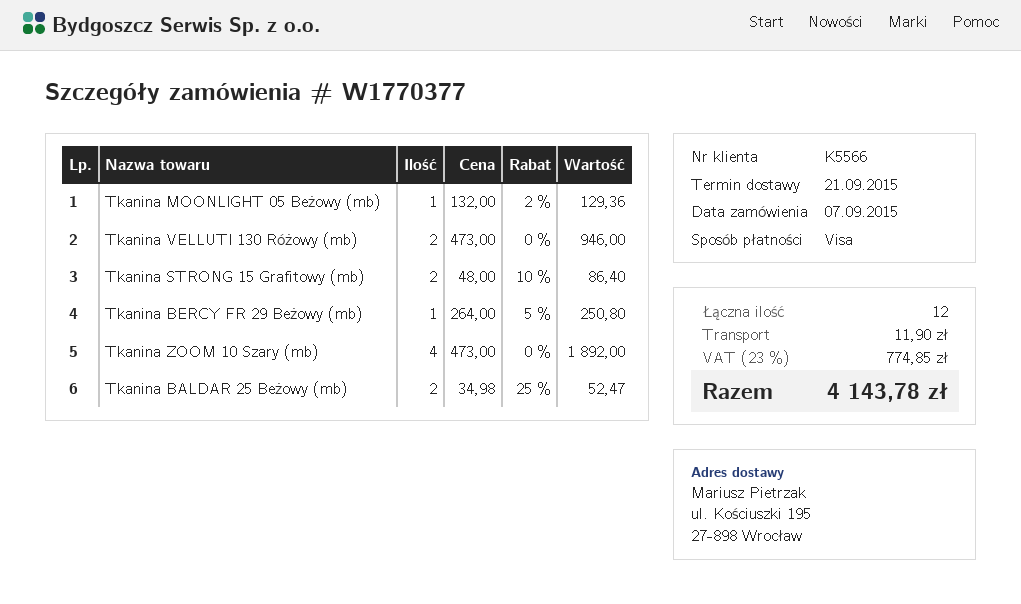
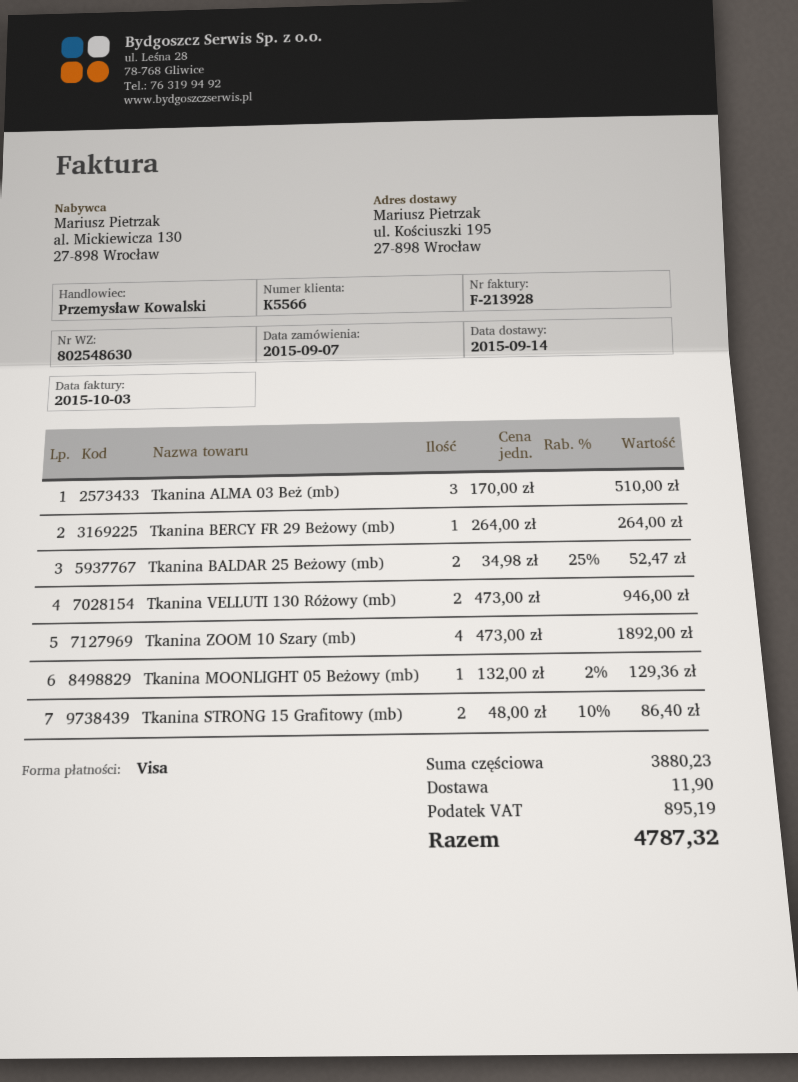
delivery date: 2015-09-21 -> 2015-09-14
Tkanina BERCY FR 29 Beżowy (mb): 1 x 264.00 - 5% = 250.80 -> 1 x 264.00 = 264.00
Tkanina ALMA 03 Beż (mb): none -> 3 x 170.00 = 510.00
tax: 774.85 -> 895.19
total: 4143.78 -> 4787.32

